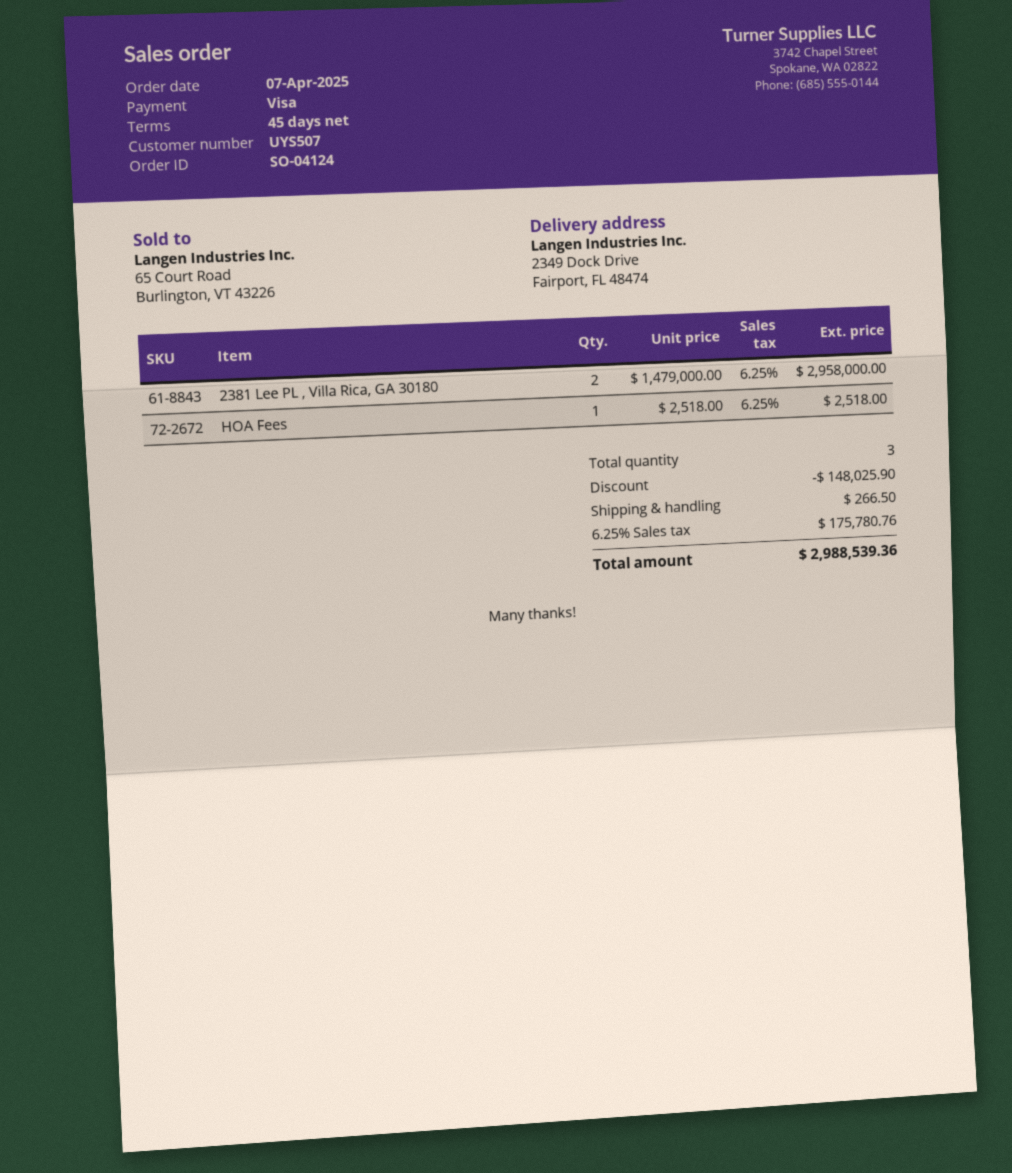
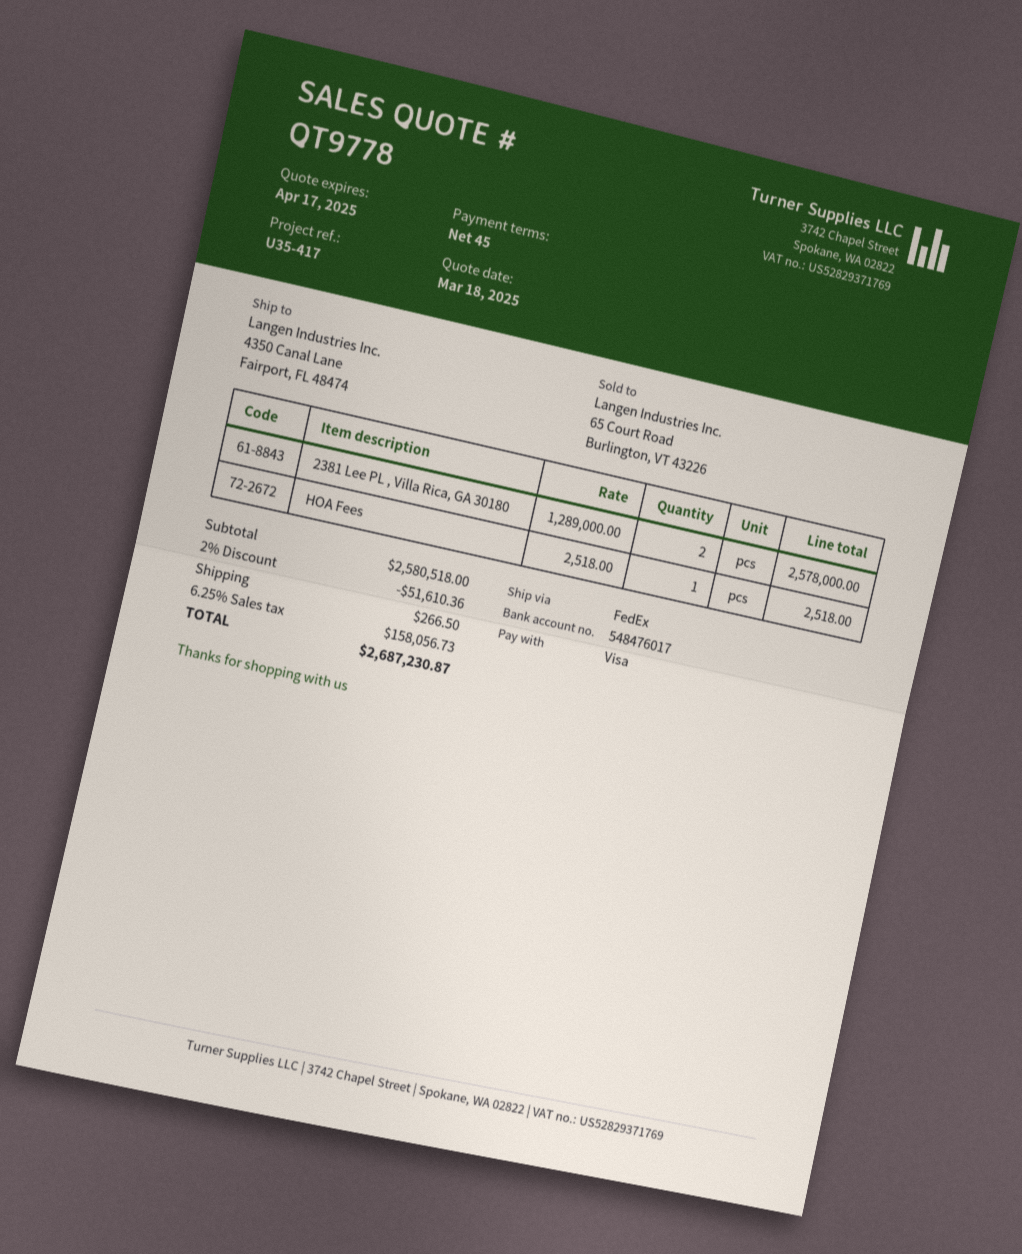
ship to: 2349 Dock Drive, Fairport, FL 48474 -> 4350 Canal Lane, Fairport, FL 48474
2381 Lee PL , Villa Rica, GA 30180: 2 x 1479000.00 = 2958000.00 -> 2 x 1289000.00 = 2578000.00
discount: 148025.90 -> 51610.36
tax: 6.25% = 175780.76 -> 6.25% = 158056.73
total: 2988539.36 -> 2687230.87

